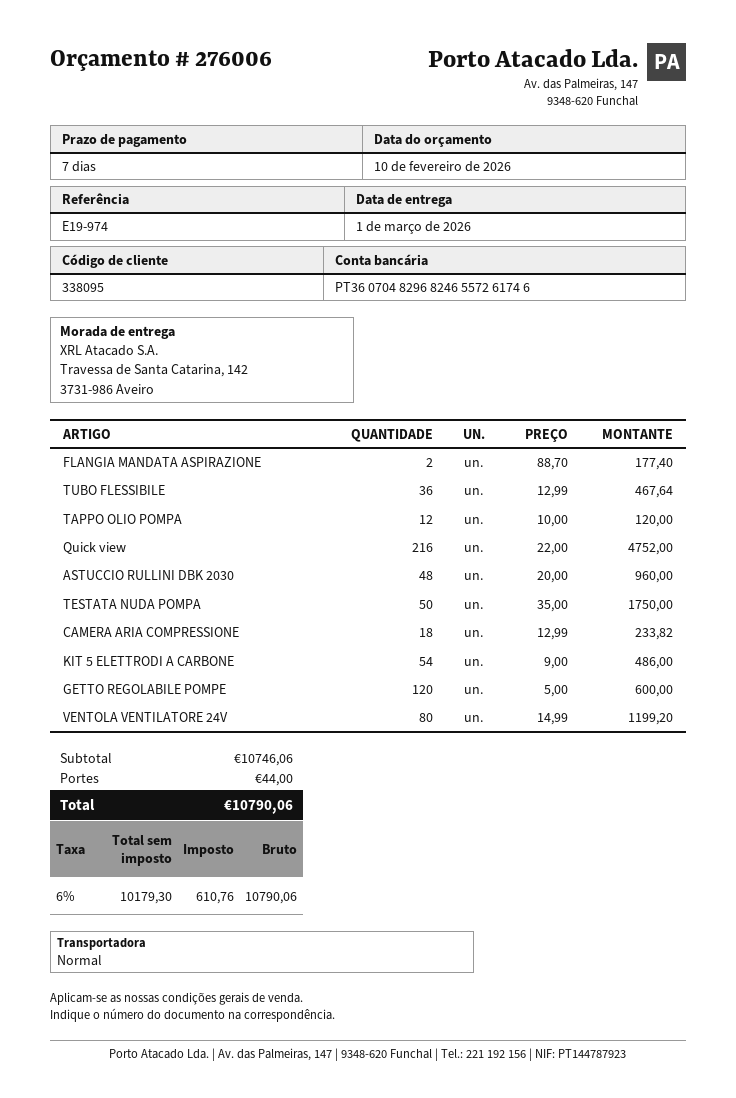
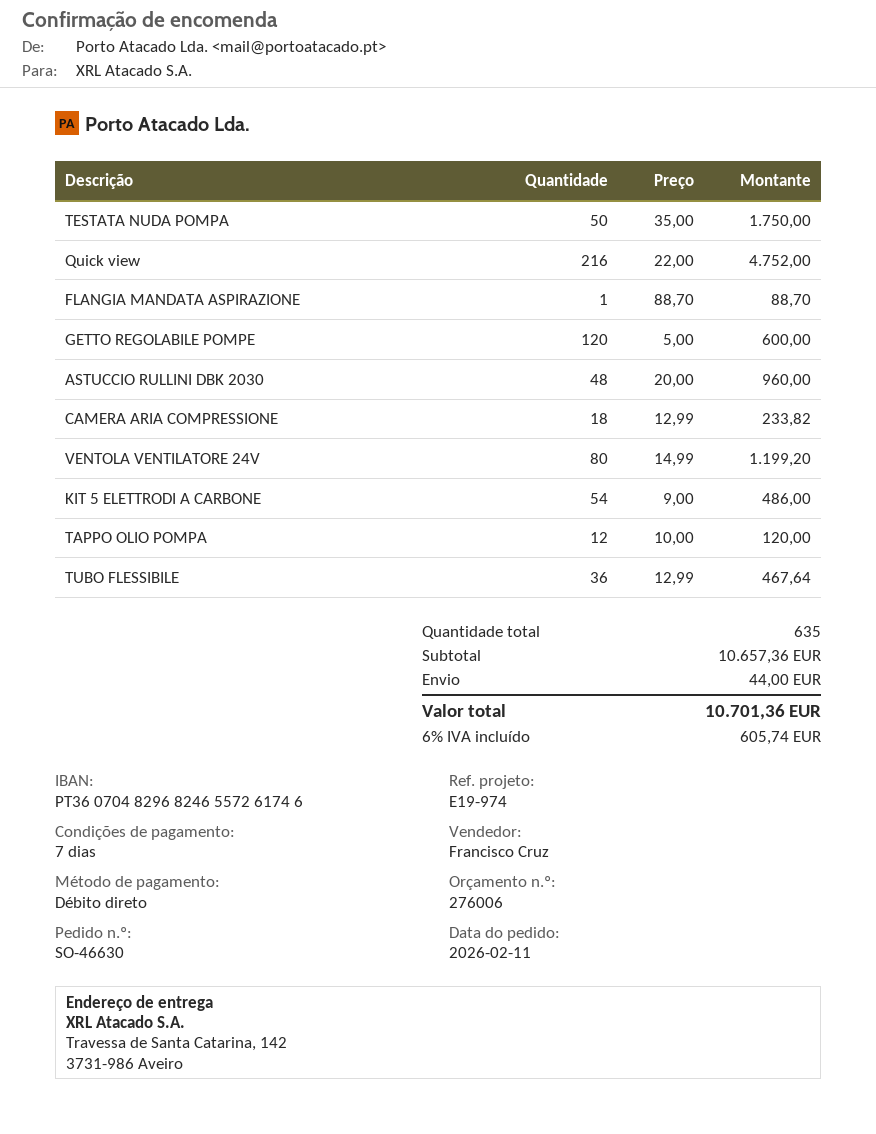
FLANGIA MANDATA ASPIRAZIONE: 2 x 88.70 = 177.40 -> 1 x 88.70 = 88.70
subtotal: 10746.06 -> 10657.36
tax: 6% = 610.76 -> 6% = 605.74
total: 10790.06 -> 10701.36

